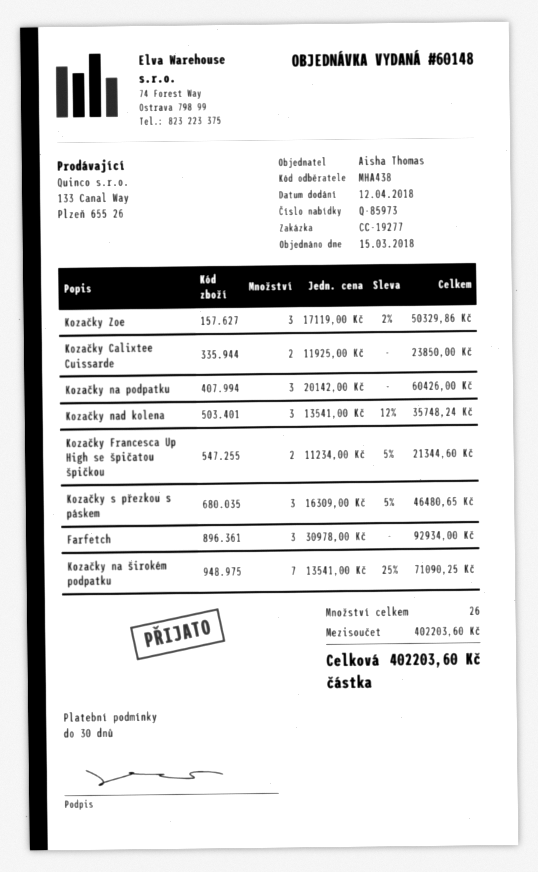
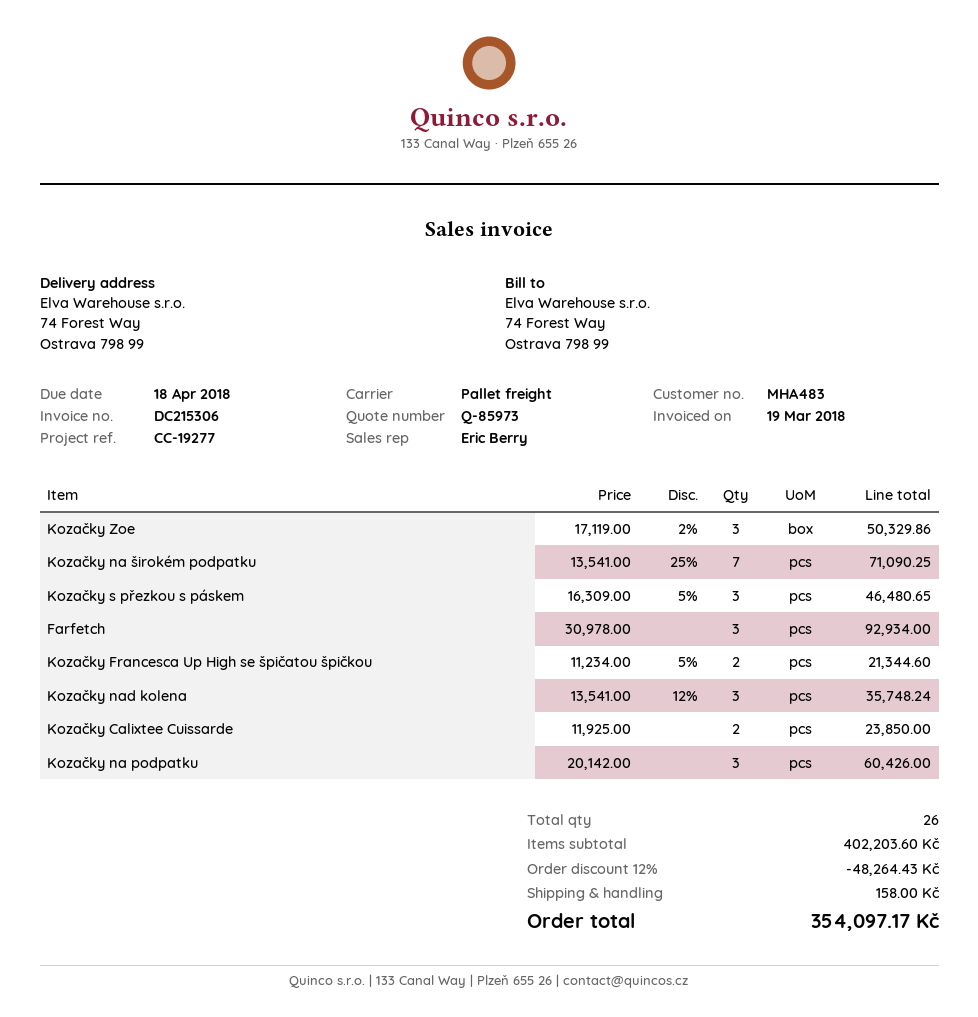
customer number: MHA438 -> MHA483
discount: none -> 12% = 48264.43
shipping: none -> 158.00
total: 402203.60 -> 354097.17

